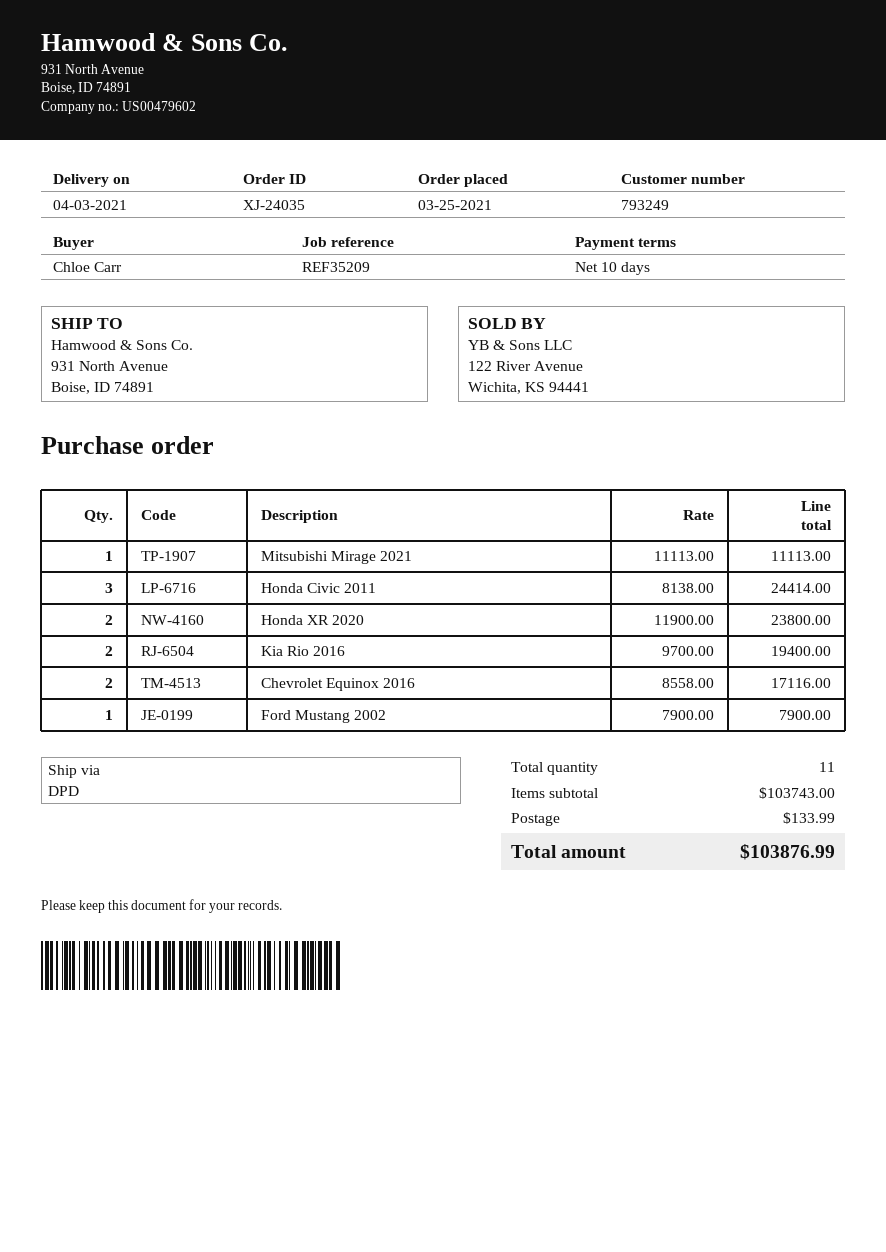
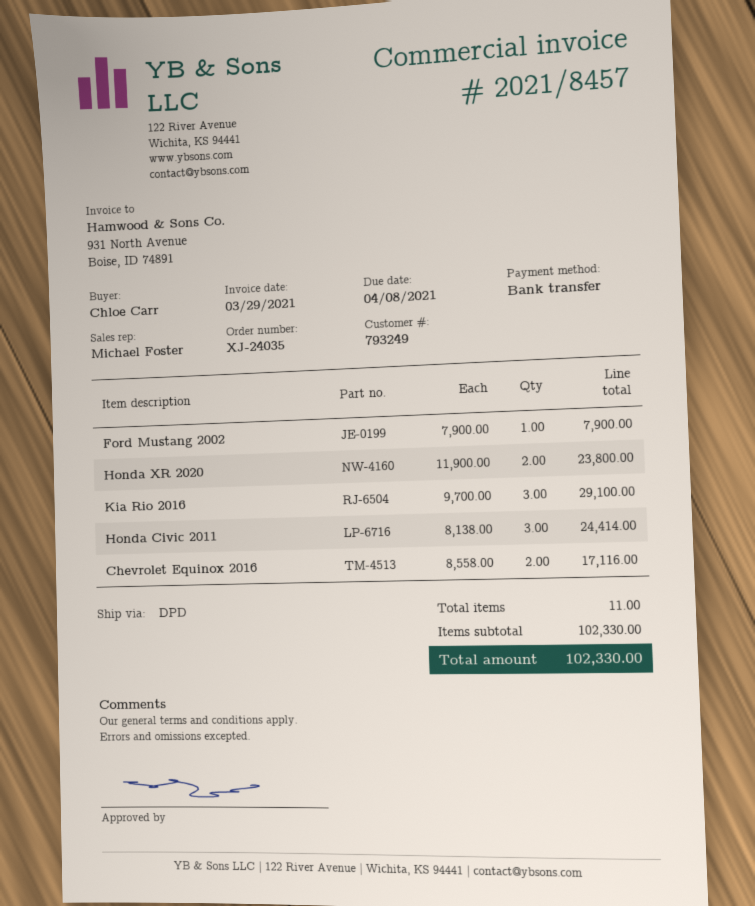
Mitsubishi Mirage 2021: 1 x 11113.00 = 11113.00 -> none
Kia Rio 2016: 2 x 9700.00 = 19400.00 -> 3 x 9700.00 = 29100.00
subtotal: 103743.00 -> 102330.00
shipping: 133.99 -> none
total: 103876.99 -> 102330.00

